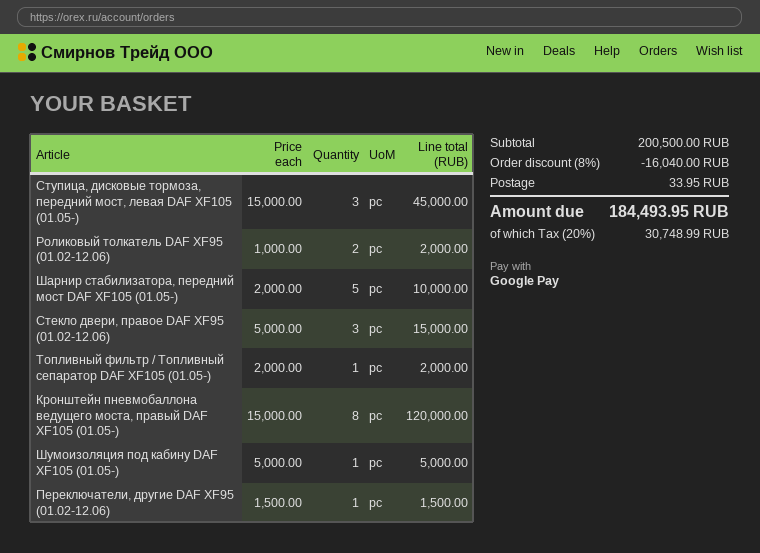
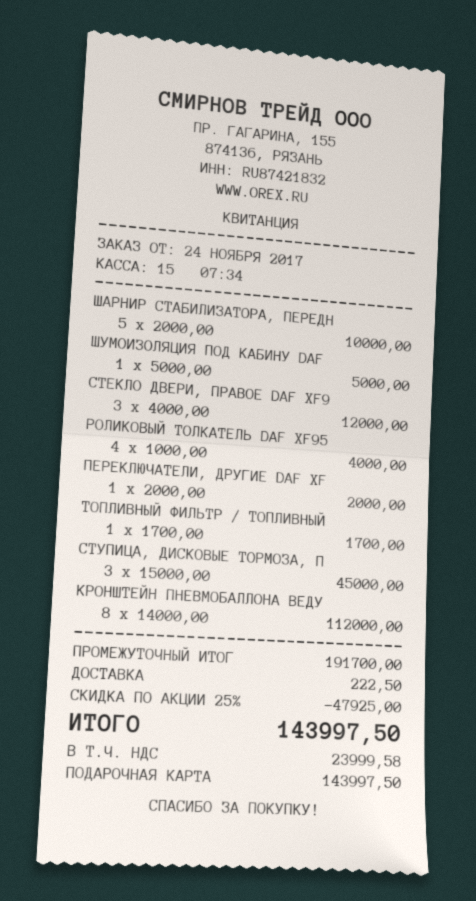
payment method: Google Pay -> gift card
Роликовый толкатель DAF XF95 (01.02-12.06): 2 x 1000.00 = 2000.00 -> 4 x 1000.00 = 4000.00
Стекло двери, правое DAF XF95 (01.02-12.06): 3 x 5000.00 = 15000.00 -> 3 x 4000.00 = 12000.00
Топливный фильтр / Топливный сепаратор DAF XF105 (01.05-): 1 x 2000.00 = 2000.00 -> 1 x 1700.00 = 1700.00
Кронштейн пневмобаллона ведущего моста, правый DAF XF105 (01.05-): 8 x 15000.00 = 120000.00 -> 8 x 14000.00 = 112000.00
Переключатели, другие DAF XF95 (01.02-12.06): 1 x 1500.00 = 1500.00 -> 1 x 2000.00 = 2000.00
subtotal: 200500.00 -> 191700.00
discount: 8% = 16040.00 -> 25% = 47925.00
shipping: 33.95 -> 222.50
tax: 30748.99 -> 23999.58
total: 184493.95 -> 143997.50

